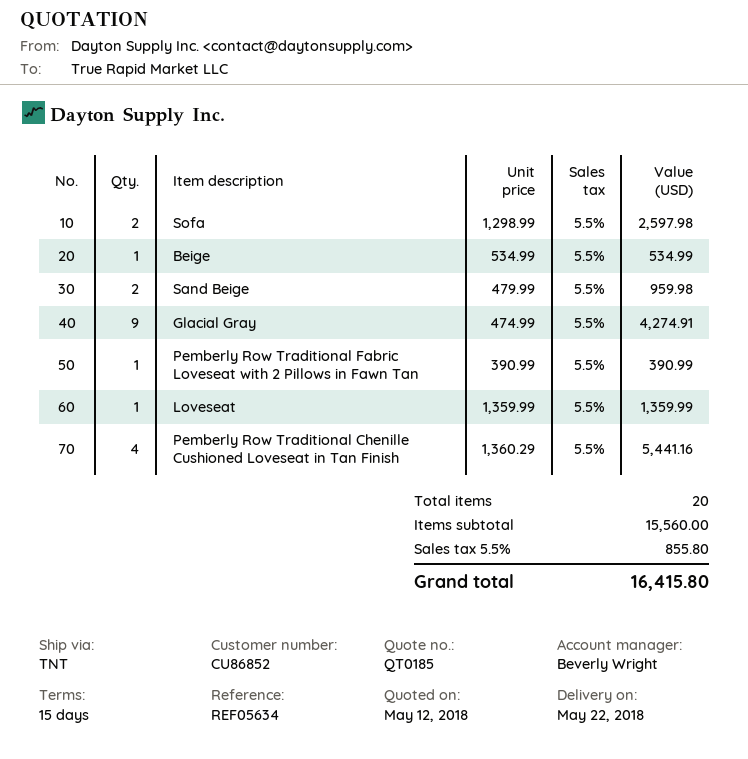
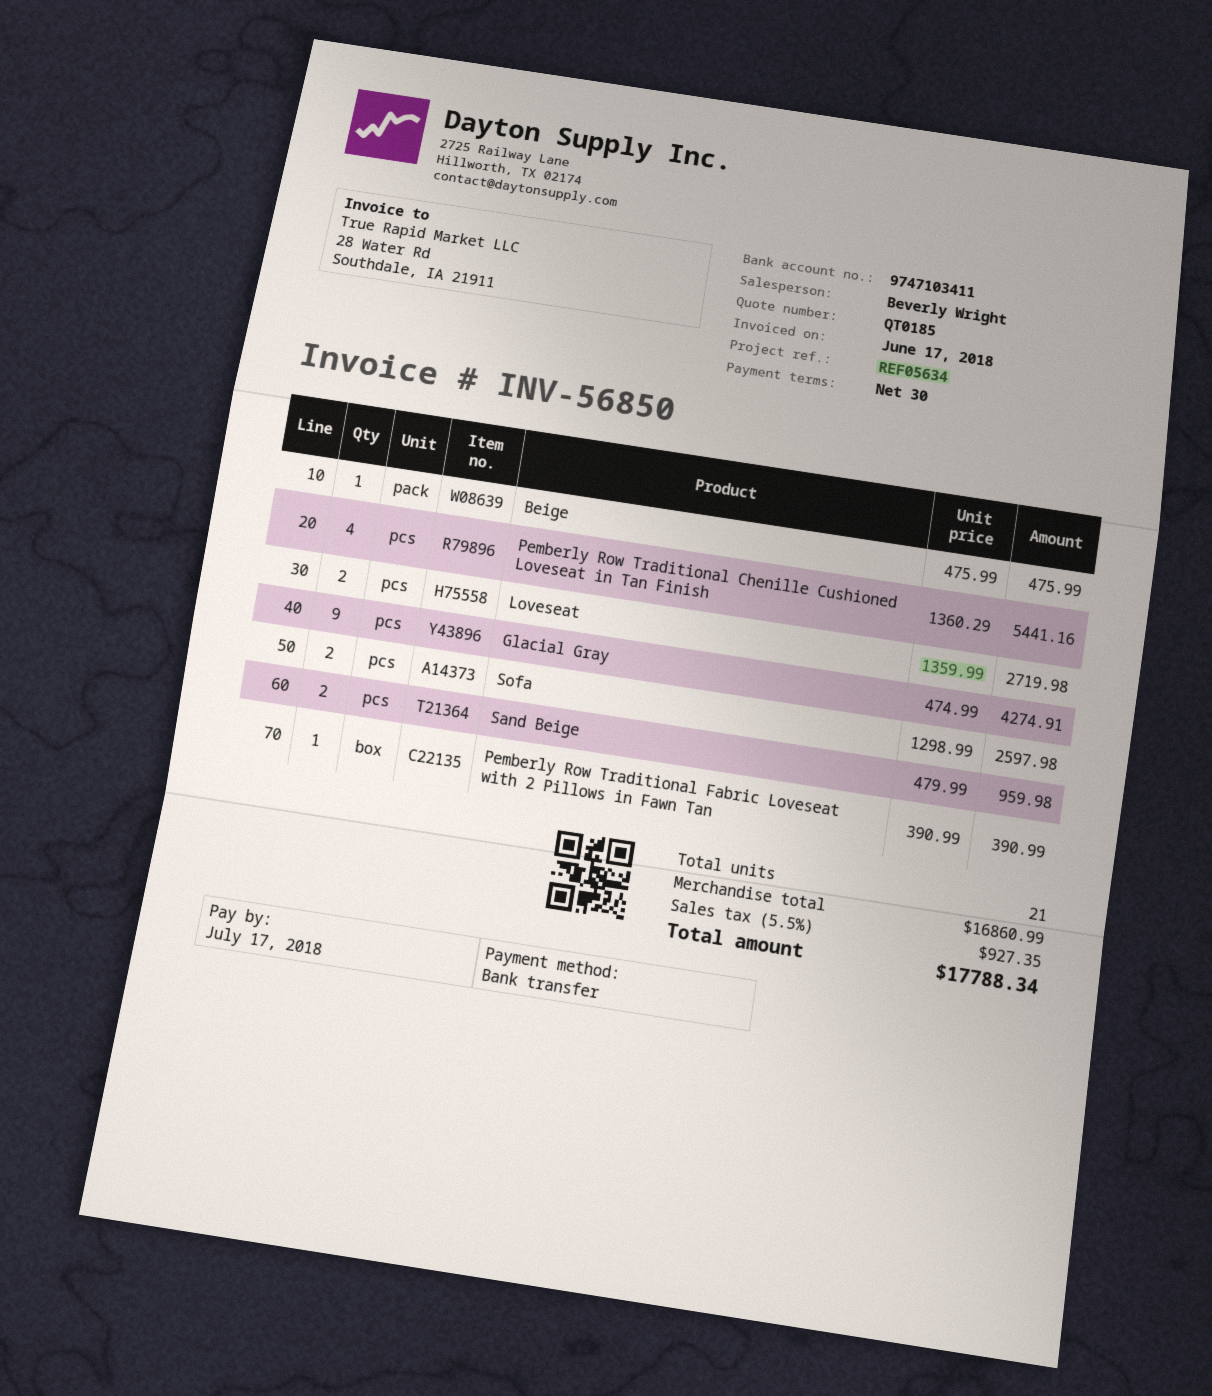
payment terms: 15 days -> 30 days
Beige: 1 x 534.99 = 534.99 -> 1 x 475.99 = 475.99
Loveseat: 1 x 1359.99 = 1359.99 -> 2 x 1359.99 = 2719.98
total quantity: 20 -> 21
subtotal: 15560.00 -> 16860.99
tax: 5.5% = 855.80 -> 5.5% = 927.35
total: 16415.80 -> 17788.34

